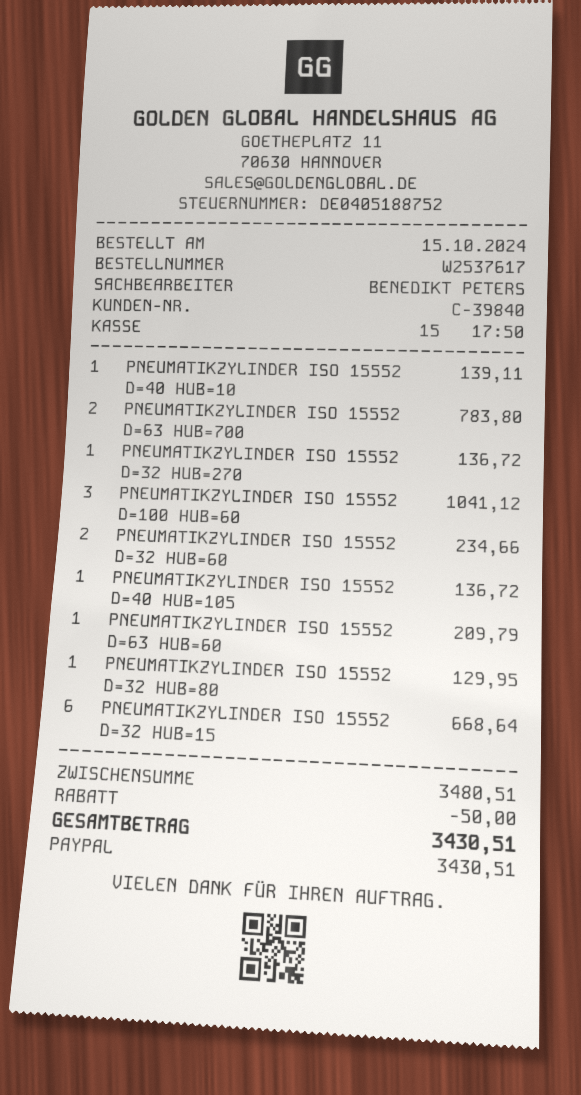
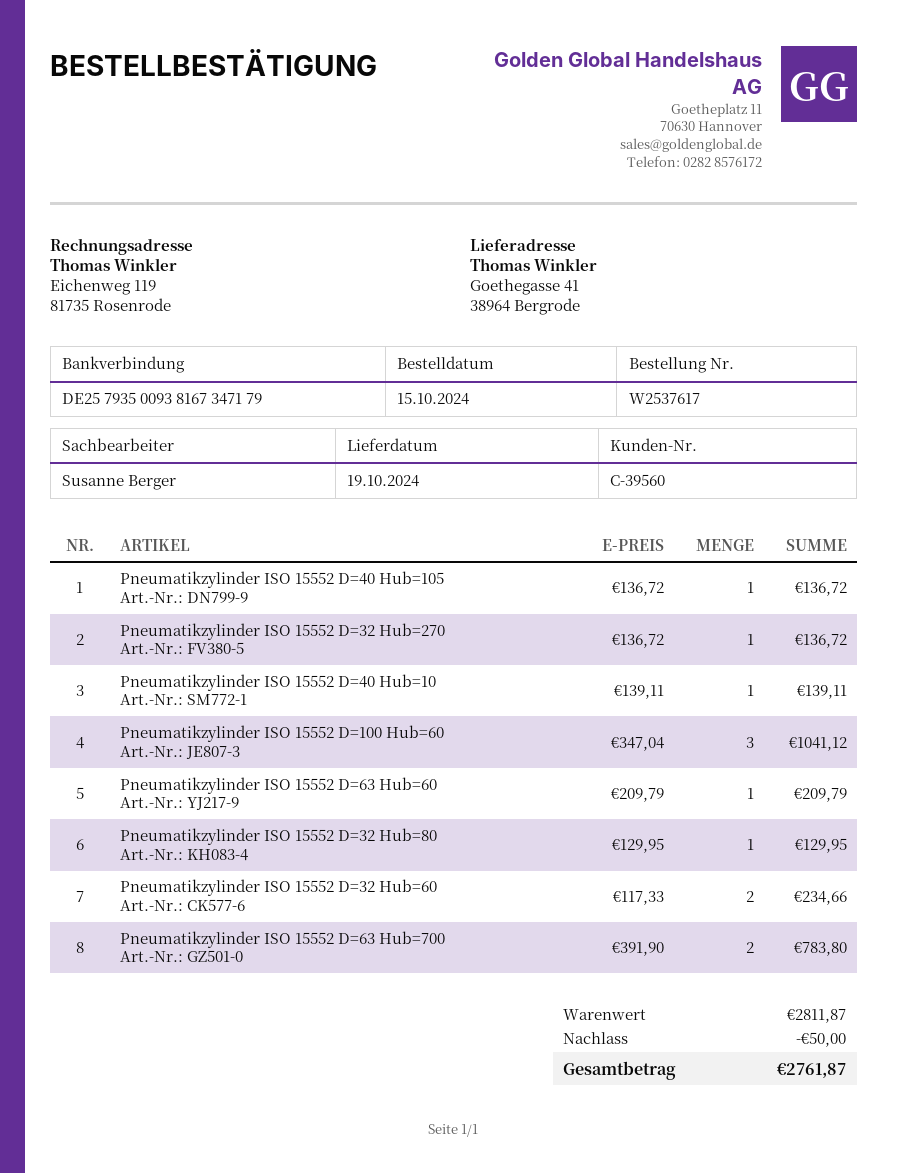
customer number: C-39840 -> C-39560
sales rep: BENEDIKT PETERS -> Susanne Berger
PNEUMATIKZYLINDER ISO 15552 D=32 HUB=15: 6 for 668.64 -> none
subtotal: 3480.51 -> 2811.87
total: 3430.51 -> 2761.87

